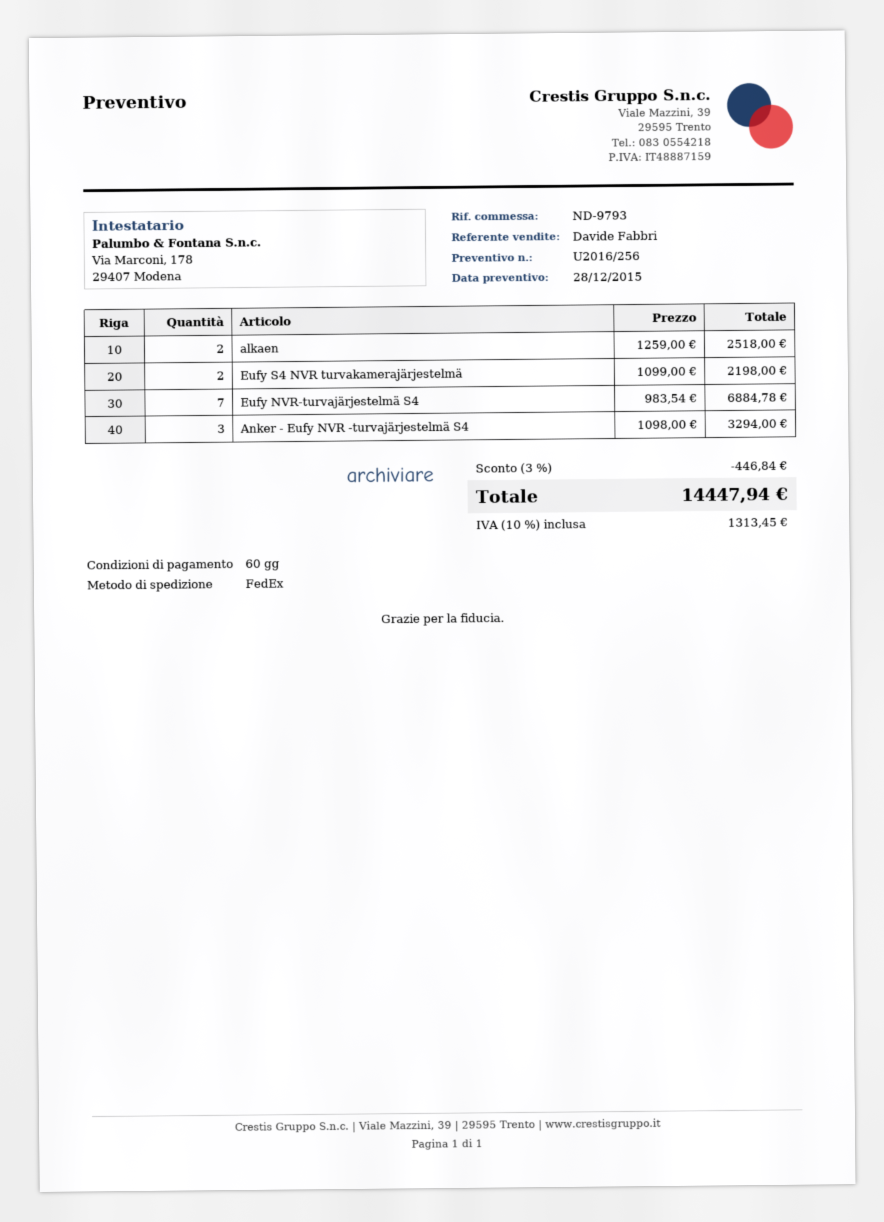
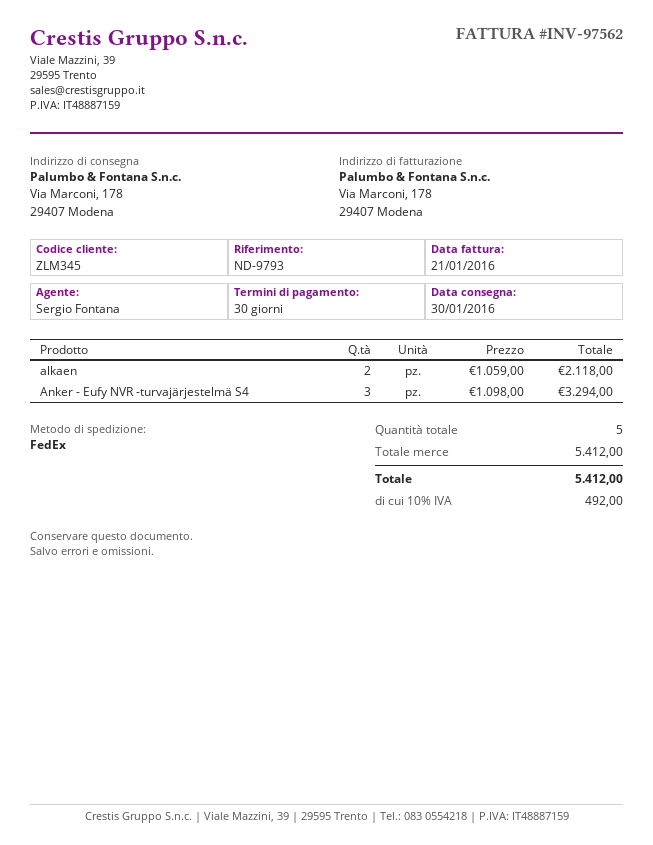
payment terms: 60 days -> 30 days
sales rep: Davide Fabbri -> Sergio Fontana
alkaen: 2 x 1259.00 = 2518.00 -> 2 x 1059.00 = 2118.00
Eufy S4 NVR turvakamerajärjestelmä: 2 x 1099.00 = 2198.00 -> none
Eufy NVR-turvajärjestelmä S4: 7 x 983.54 = 6884.78 -> none
discount: 3% = 446.84 -> none
tax: 10% = 1313.45 -> 10% = 492.00
total: 14447.94 -> 5412.00

